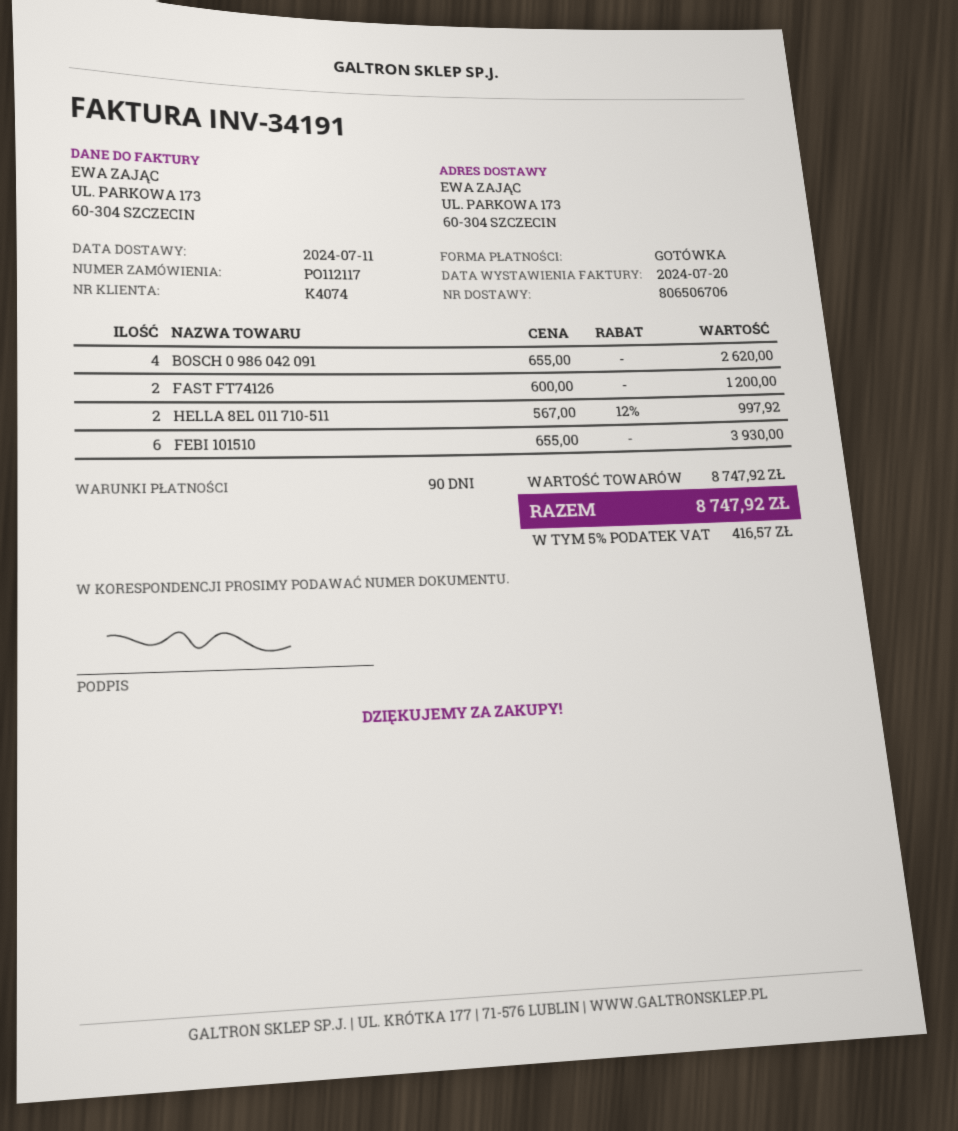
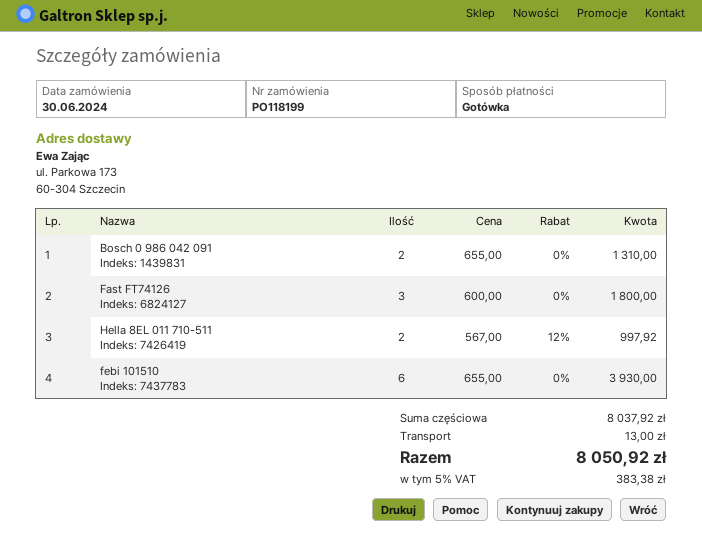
order number: PO112117 -> PO118199
BOSCH 0 986 042 091: 4 x 655.00 = 2620.00 -> 2 x 655.00 = 1310.00
FAST FT74126: 2 x 600.00 = 1200.00 -> 3 x 600.00 = 1800.00
subtotal: 8747.92 -> 8037.92
shipping: none -> 13.00
tax: 5% = 416.57 -> 5% = 383.38
total: 8747.92 -> 8050.92

